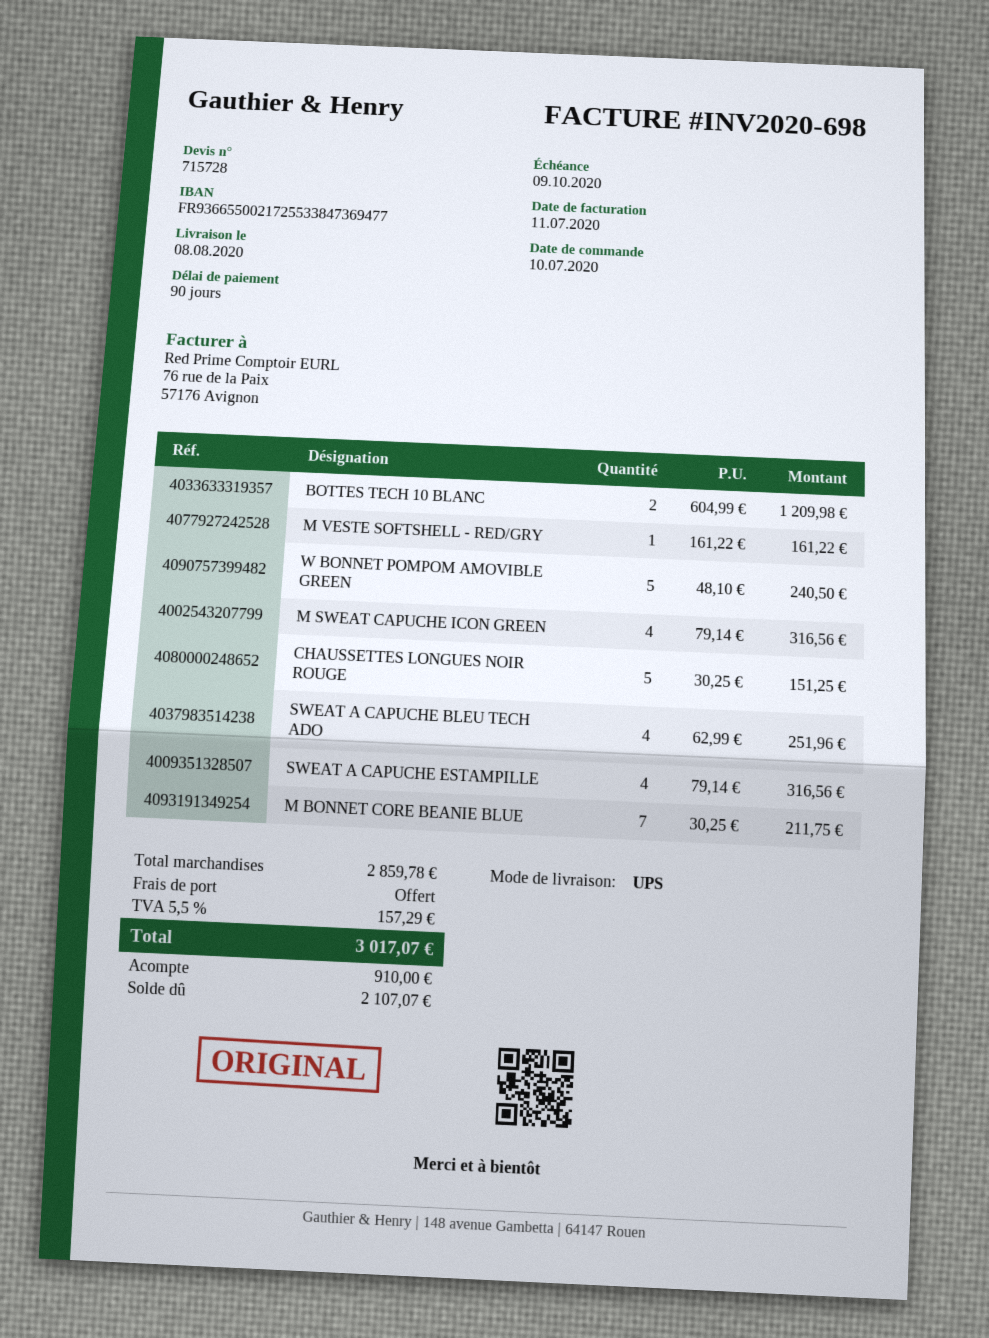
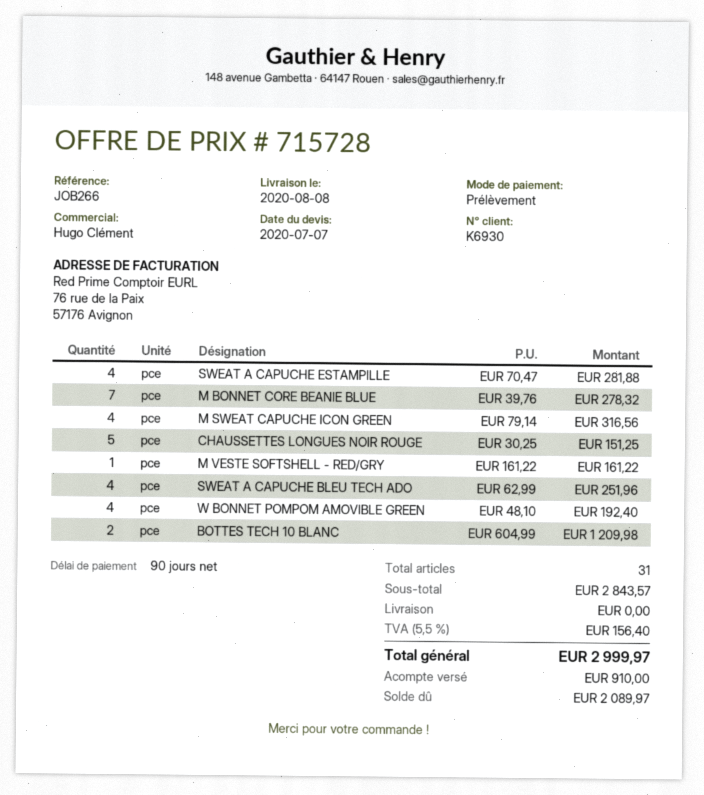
W BONNET POMPOM AMOVIBLE GREEN: 5 x 48.10 = 240.50 -> 4 x 48.10 = 192.40
SWEAT A CAPUCHE ESTAMPILLE: 4 x 79.14 = 316.56 -> 4 x 70.47 = 281.88
M BONNET CORE BEANIE BLUE: 7 x 30.25 = 211.75 -> 7 x 39.76 = 278.32
subtotal: 2859.78 -> 2843.57
tax: 5.5% = 157.29 -> 5.5% = 156.40
total: 3017.07 -> 2999.97
balance: 2107.07 -> 2089.97

